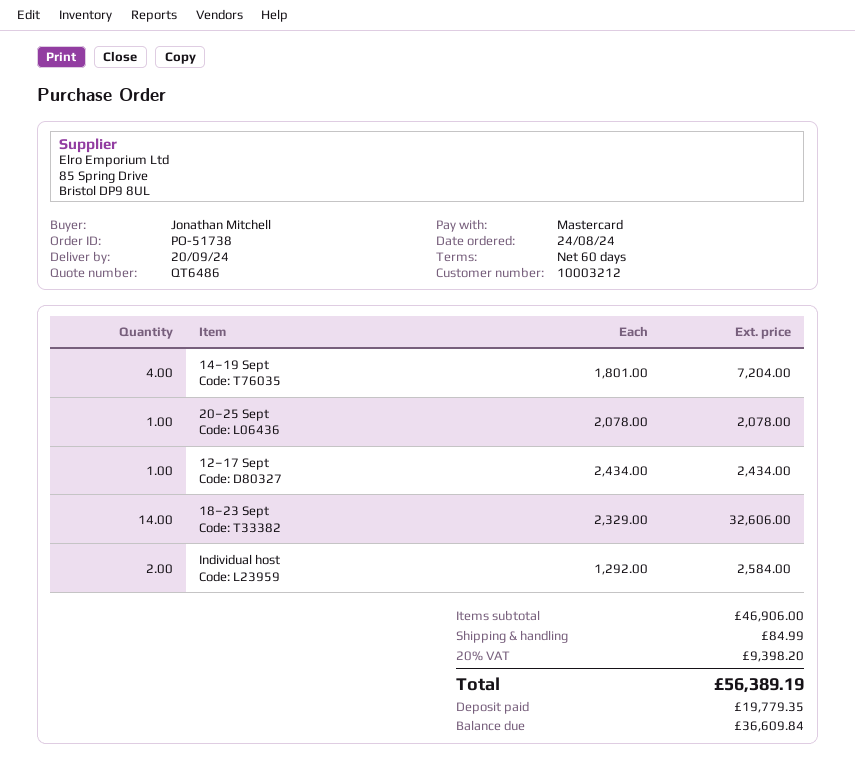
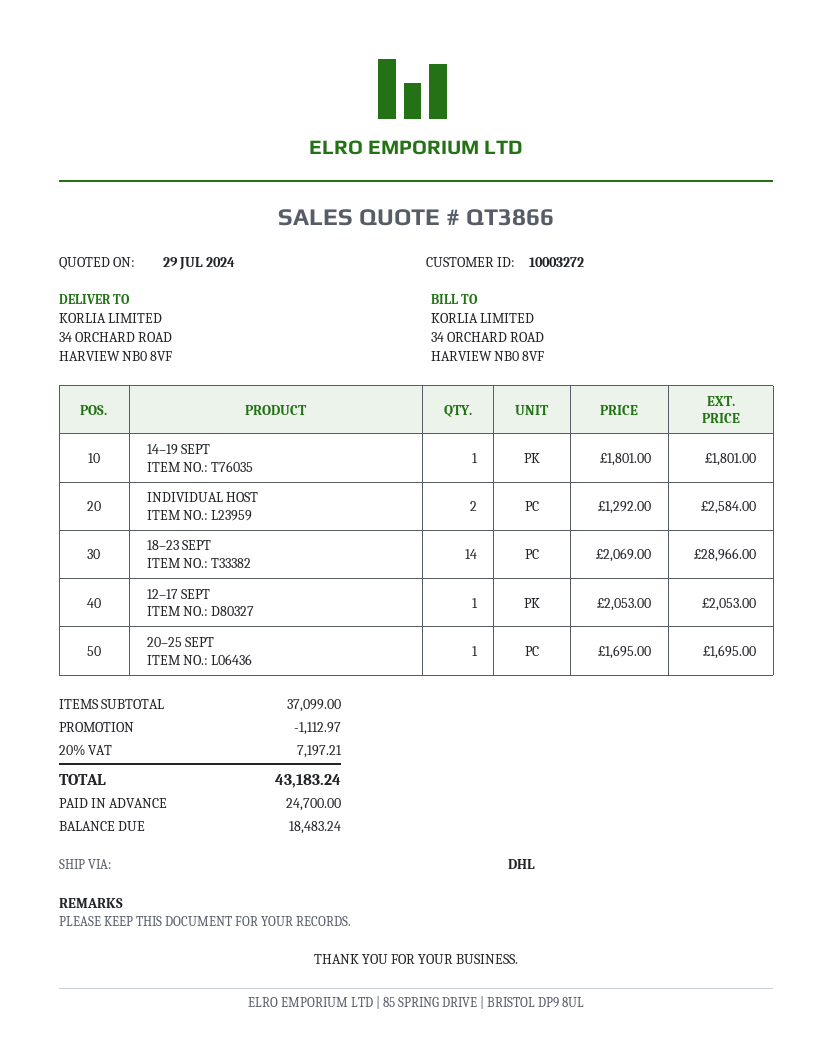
quote number: QT6486 -> QT3866
customer number: 10003212 -> 10003272
14–19 Sept: 4 x 1801.00 = 7204.00 -> 1 x 1801.00 = 1801.00
20–25 Sept: 1 x 2078.00 = 2078.00 -> 1 x 1695.00 = 1695.00
12–17 Sept: 1 x 2434.00 = 2434.00 -> 1 x 2053.00 = 2053.00
18–23 Sept: 14 x 2329.00 = 32606.00 -> 14 x 2069.00 = 28966.00
subtotal: 46906.00 -> 37099.00
discount: none -> 1112.97
shipping: 84.99 -> none
tax: 20% = 9398.20 -> 20% = 7197.21
total: 56389.19 -> 43183.24
deposit: 19779.35 -> 24700.00
balance: 36609.84 -> 18483.24

